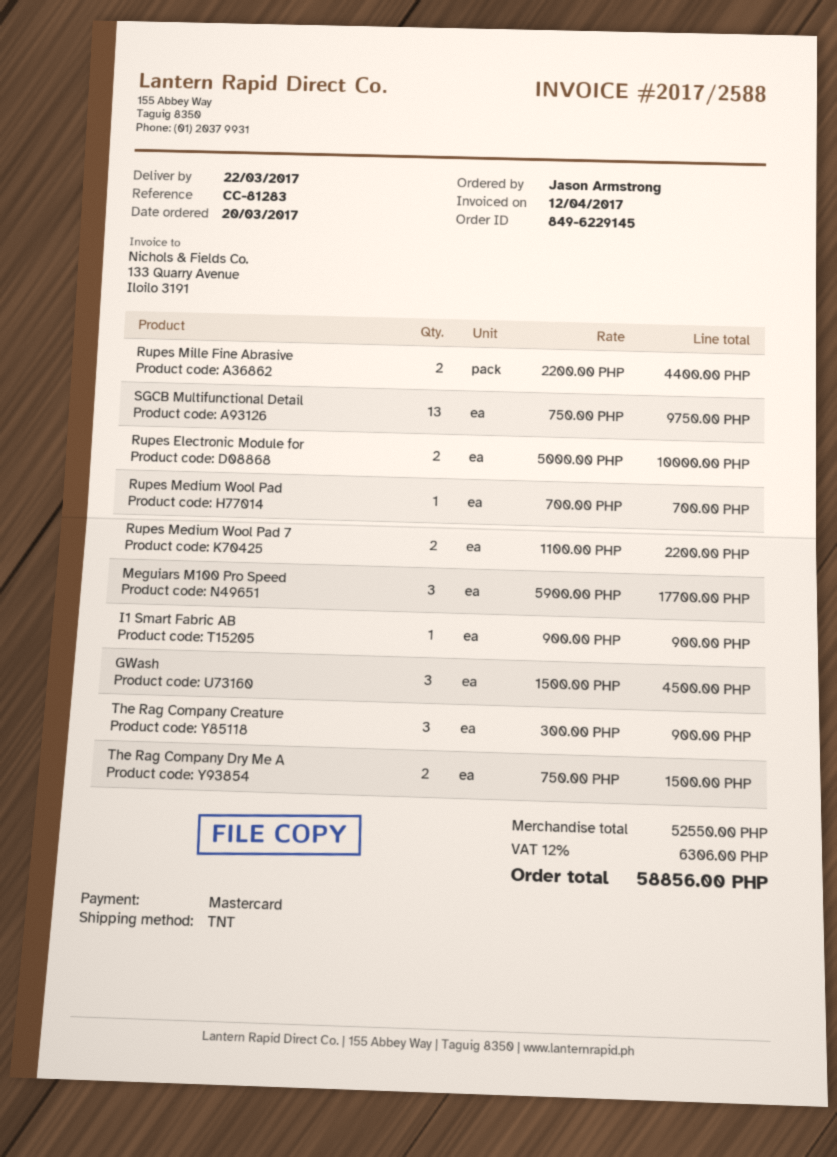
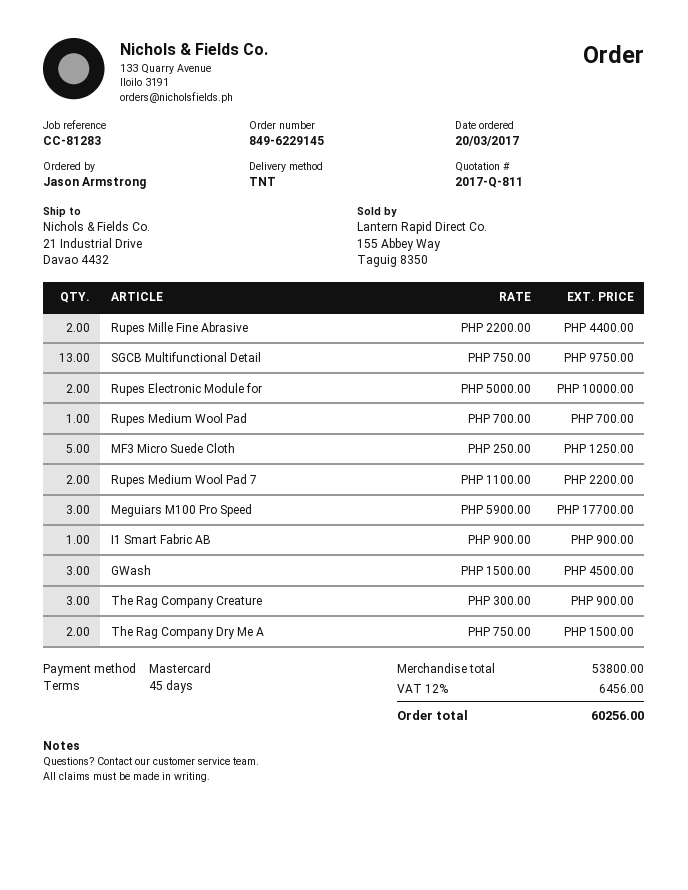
MF3 Micro Suede Cloth: none -> 5 x 250.00 = 1250.00
subtotal: 52550.00 -> 53800.00
tax: 12% = 6306.00 -> 12% = 6456.00
total: 58856.00 -> 60256.00

